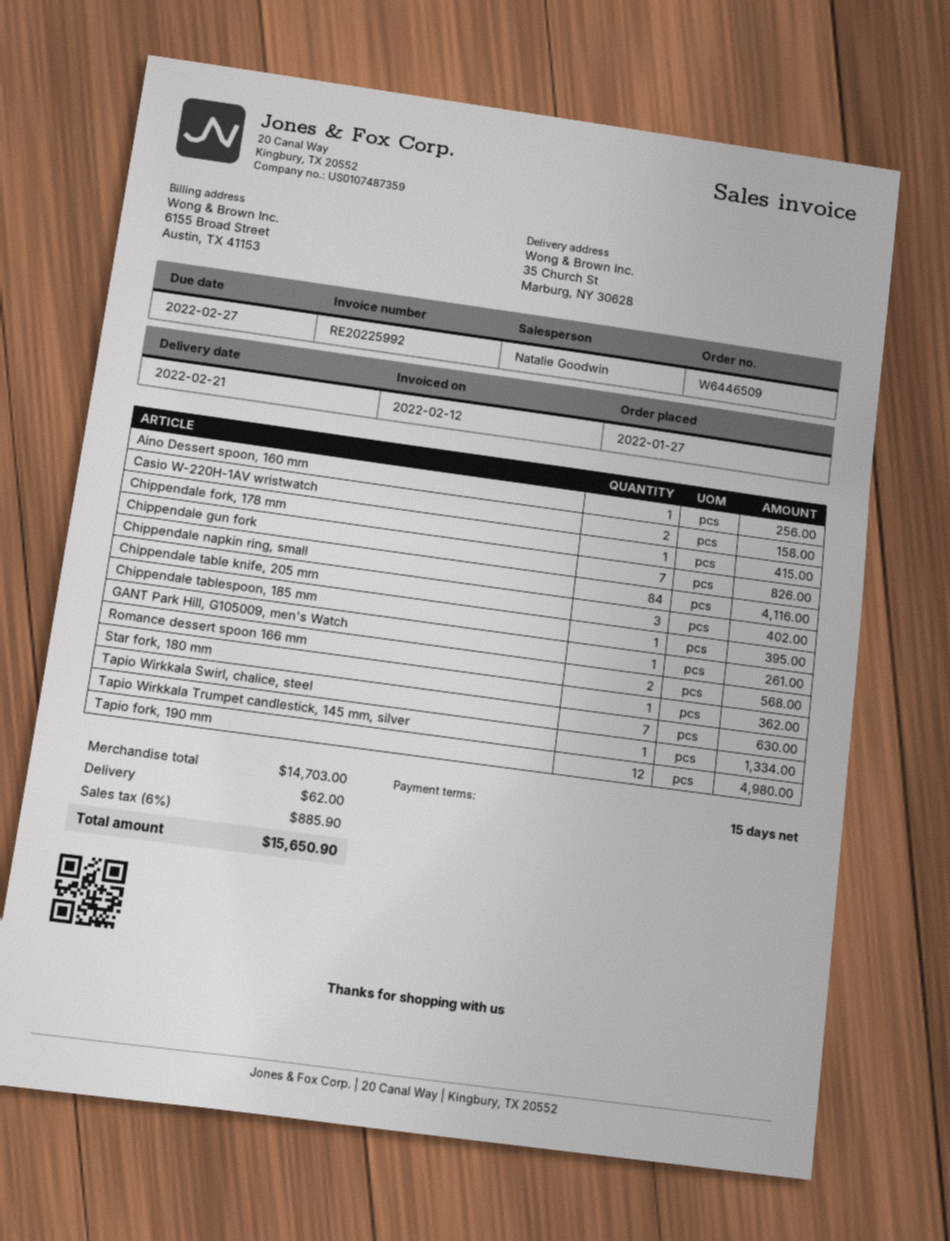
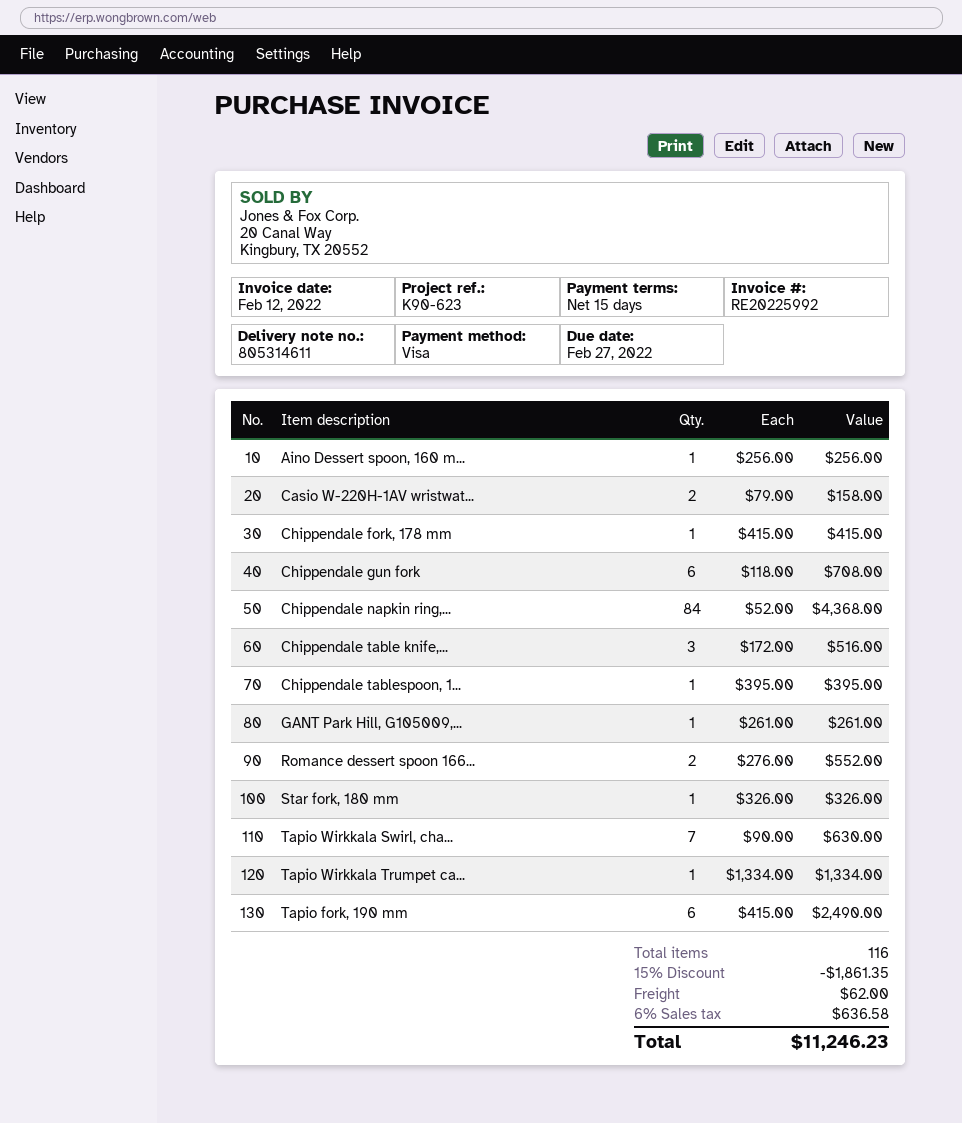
Chippendale gun fork: 7 for 826.00 -> 6 for 708.00
Chippendale napkin ring, small: 84 for 4116.00 -> 84 for 4368.00
Chippendale table knife, 205 mm: 3 for 402.00 -> 3 for 516.00
Romance dessert spoon 166 mm: 2 for 568.00 -> 2 for 552.00
Star fork, 180 mm: 1 for 362.00 -> 1 for 326.00
Tapio fork, 190 mm: 12 for 4980.00 -> 6 for 2490.00
discount: none -> 15% = 1861.35
tax: 6% = 885.90 -> 6% = 636.58
total: 15650.90 -> 11246.23

